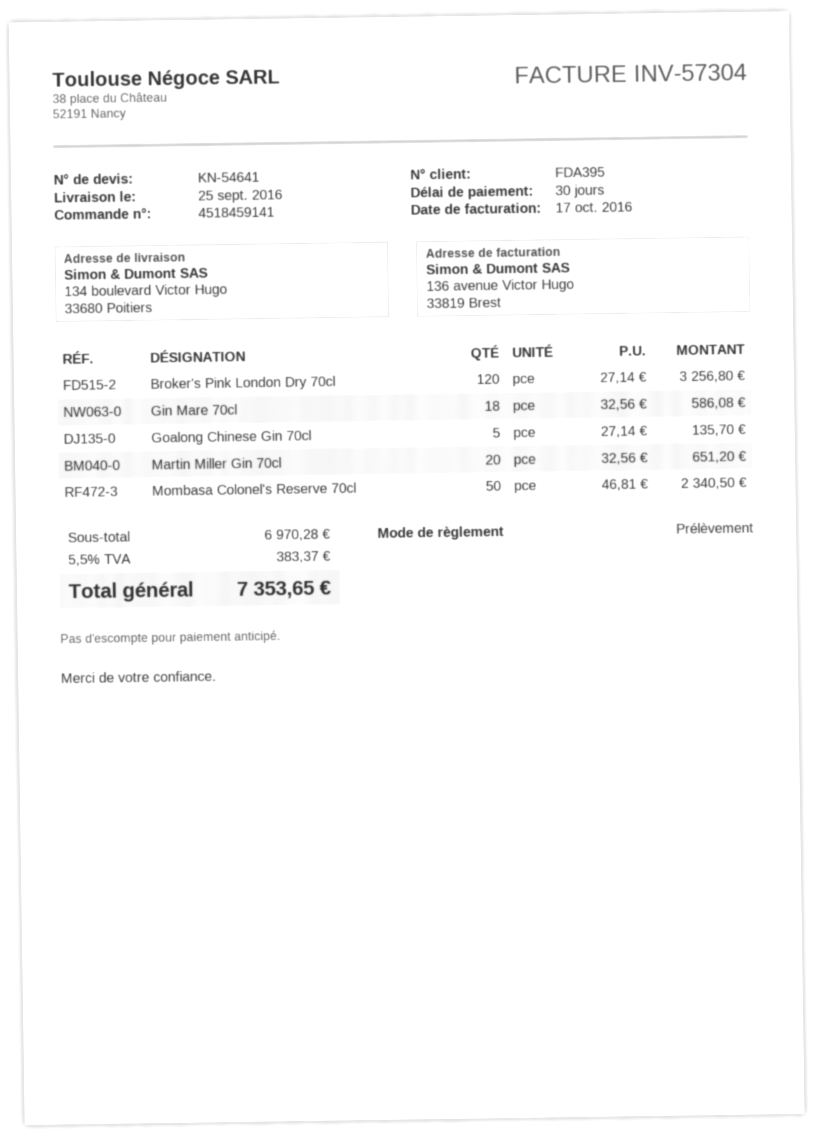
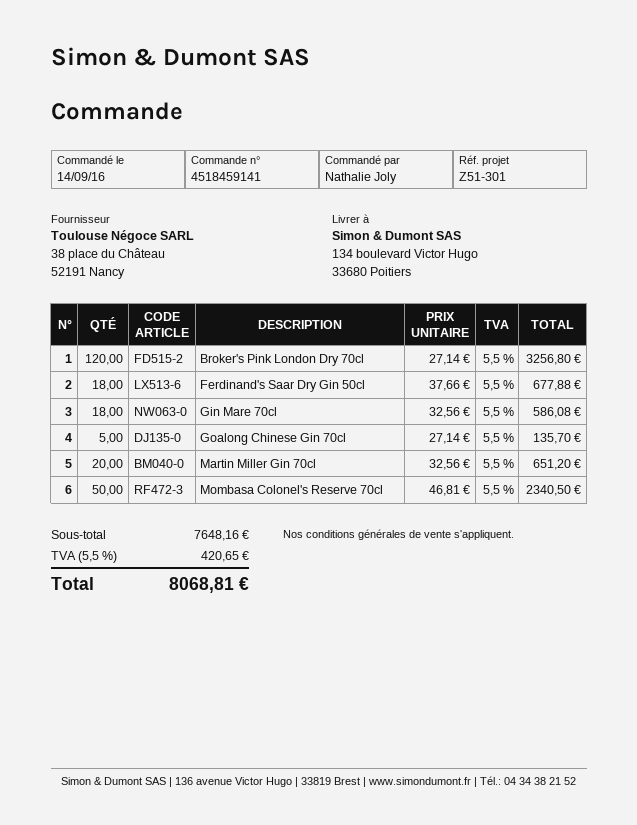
Ferdinand's Saar Dry Gin 50cl: none -> 18 x 37.66 = 677.88
subtotal: 6970.28 -> 7648.16
tax: 5.5% = 383.37 -> 5.5% = 420.65
total: 7353.65 -> 8068.81

